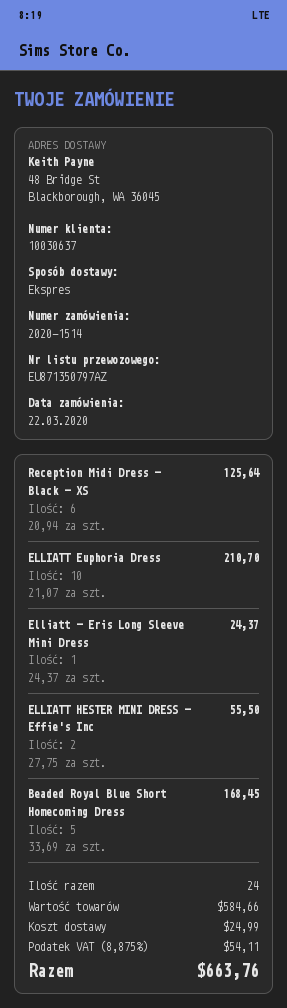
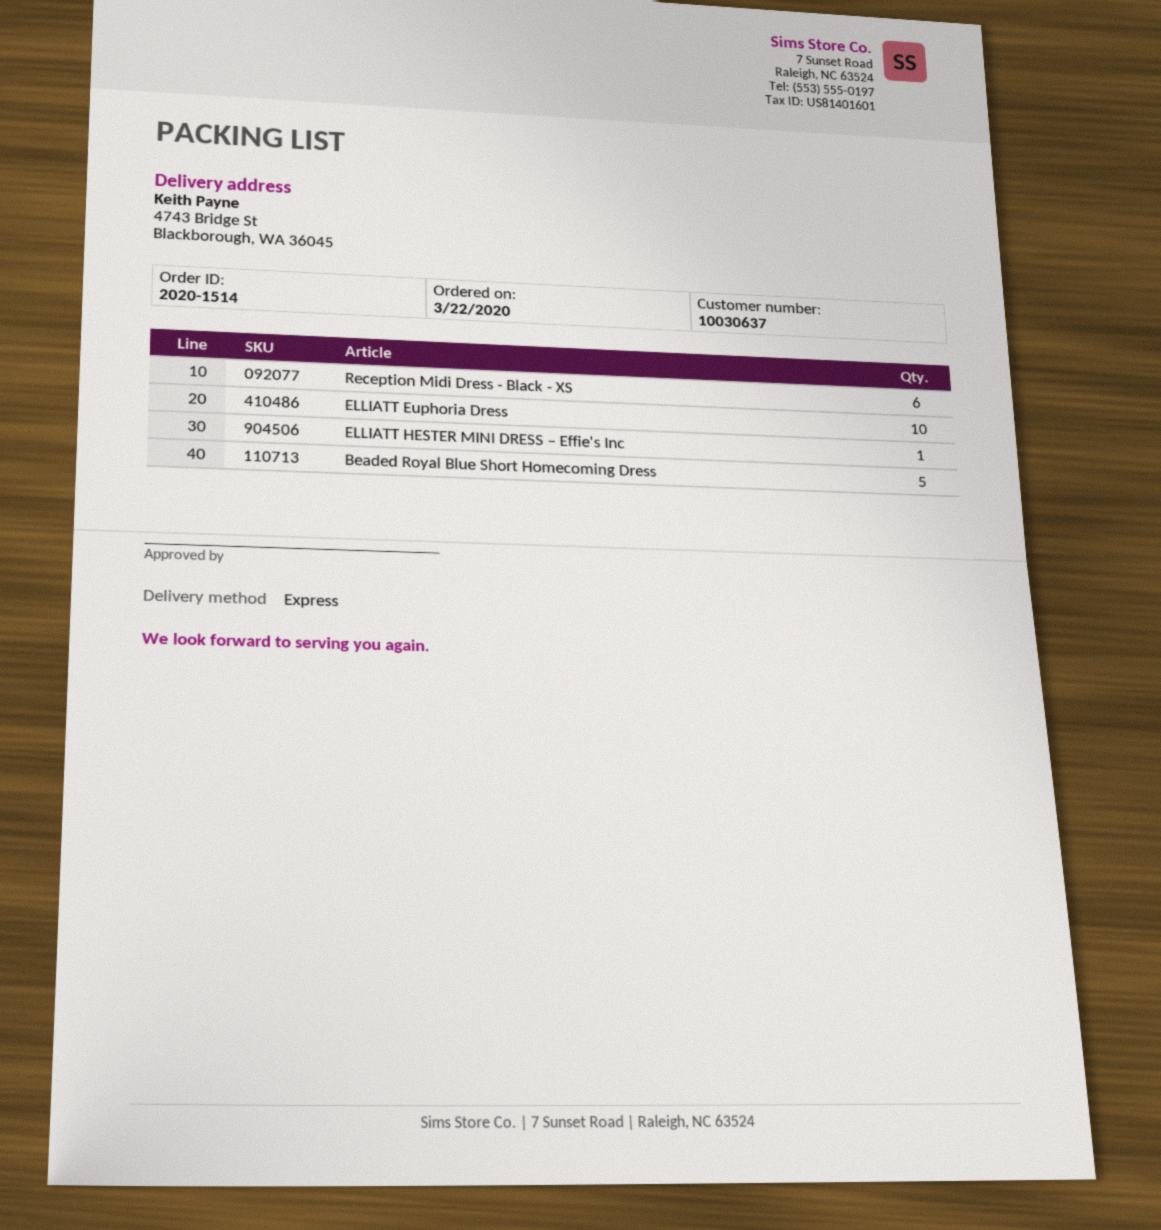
ship to: 48 Bridge St, Blackborough, WA 36045 -> 4743 Bridge St, Blackborough, WA 36045
Elliatt - Eris Long Sleeve Mini Dress: 1 -> none
ELLIATT HESTER MINI DRESS – Effie's Inc: 2 -> 1

